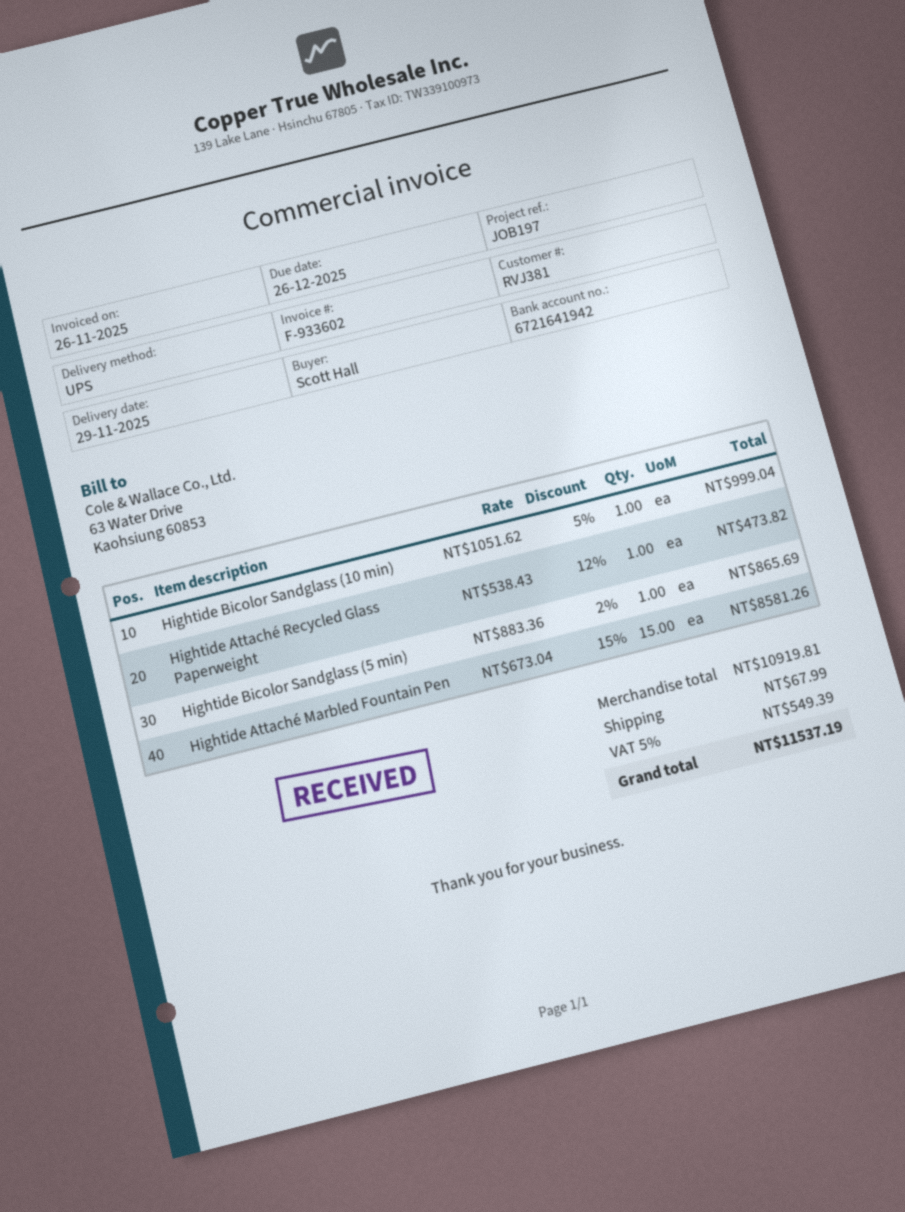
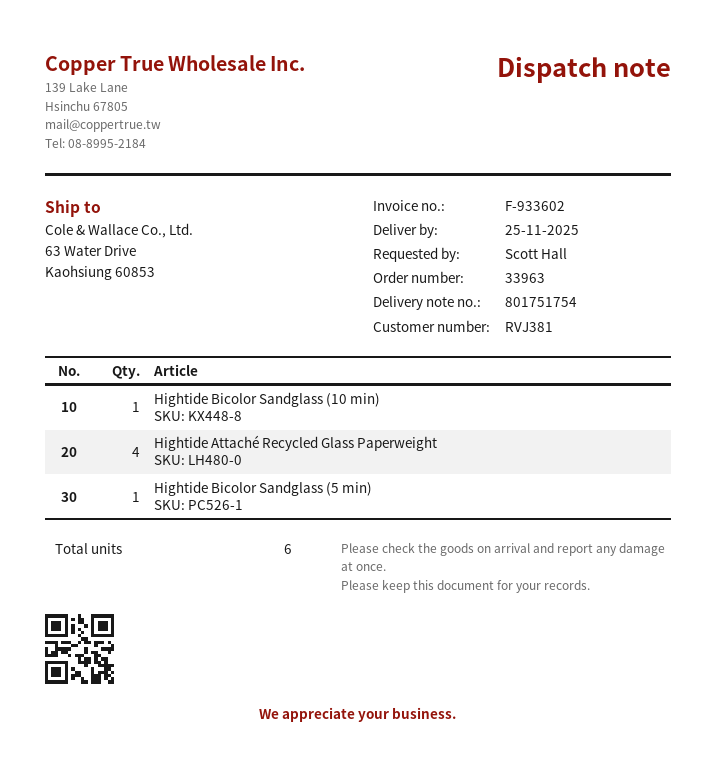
delivery date: 2025-11-29 -> 2025-11-25
Hightide Attaché Recycled Glass Paperweight: 1 -> 4
Hightide Attaché Marbled Fountain Pen: 15 -> none

